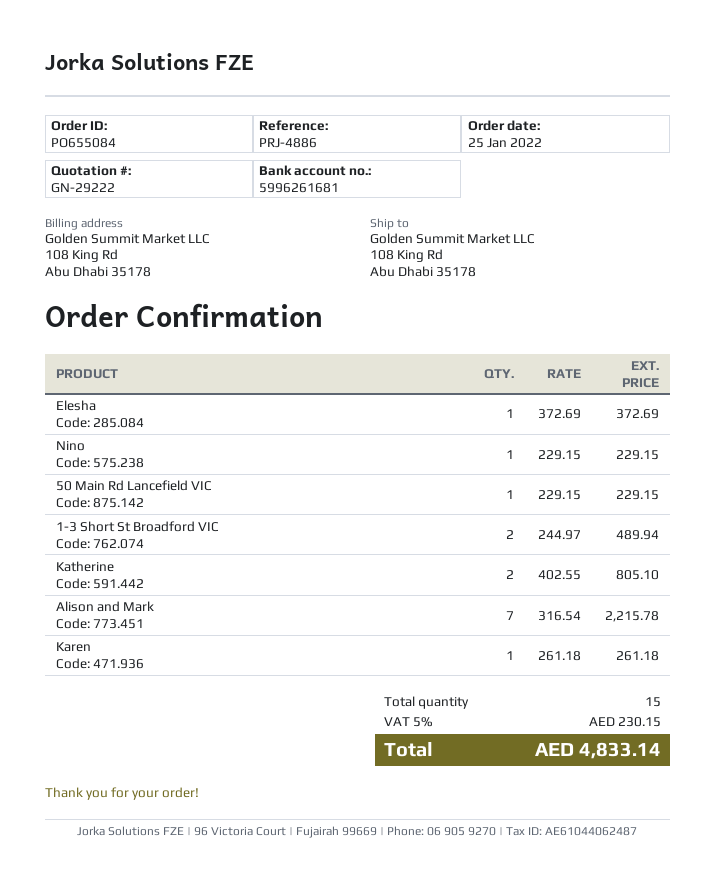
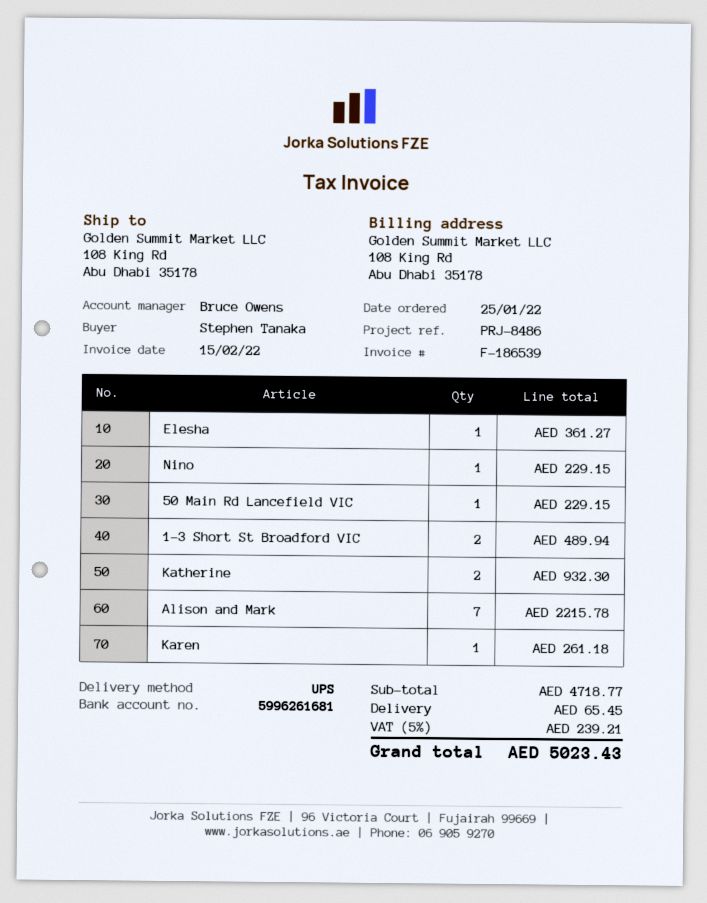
reference: PRJ-4886 -> PRJ-8486
Elesha: 1 for 372.69 -> 1 for 361.27
Katherine: 2 for 805.10 -> 2 for 932.30
shipping: none -> 65.45
tax: 5% = 230.15 -> 5% = 239.21
total: 4833.14 -> 5023.43

